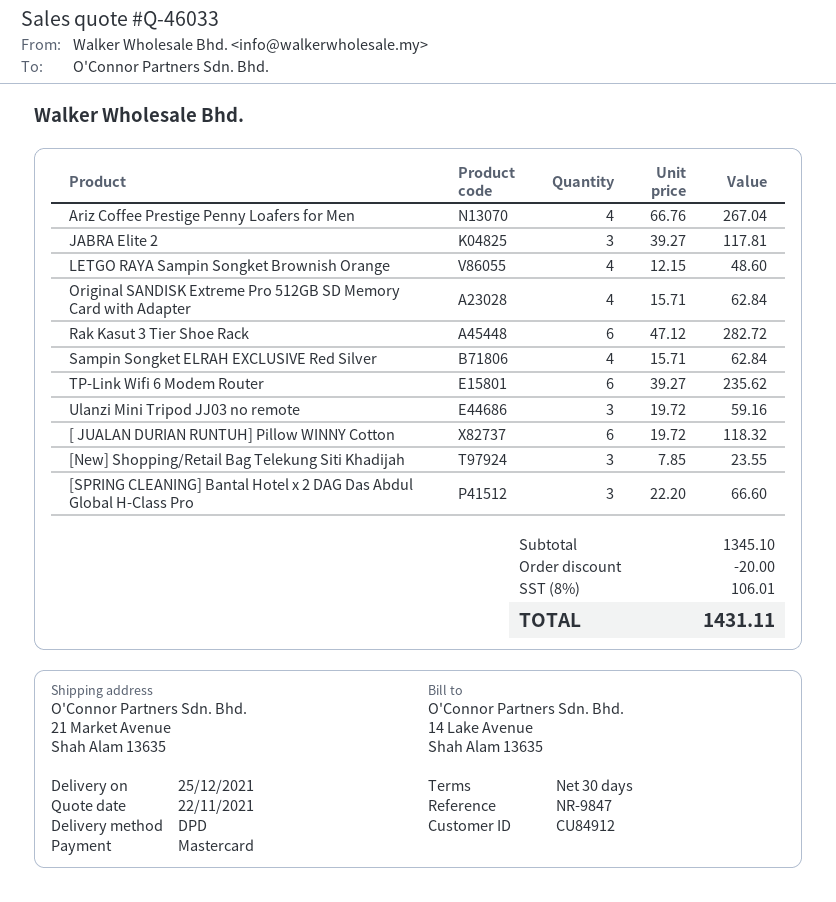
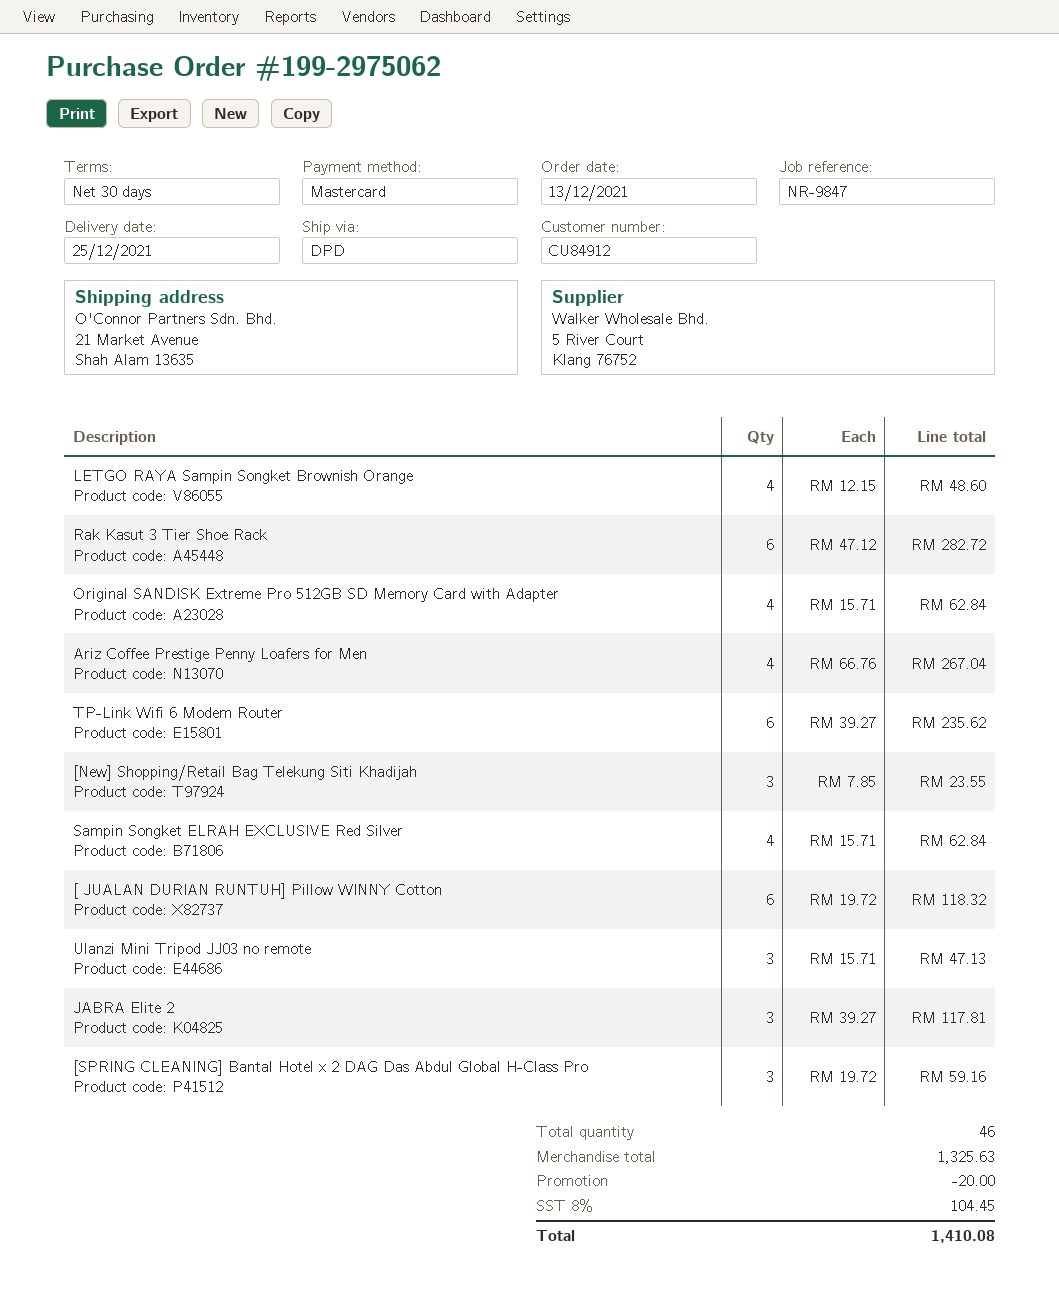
Ulanzi Mini Tripod JJ03 no remote: 3 x 19.72 = 59.16 -> 3 x 15.71 = 47.13
[SPRING CLEANING] Bantal Hotel x 2 DAG Das Abdul Global H-Class Pro: 3 x 22.20 = 66.60 -> 3 x 19.72 = 59.16
subtotal: 1345.10 -> 1325.63
tax: 8% = 106.01 -> 8% = 104.45
total: 1431.11 -> 1410.08

